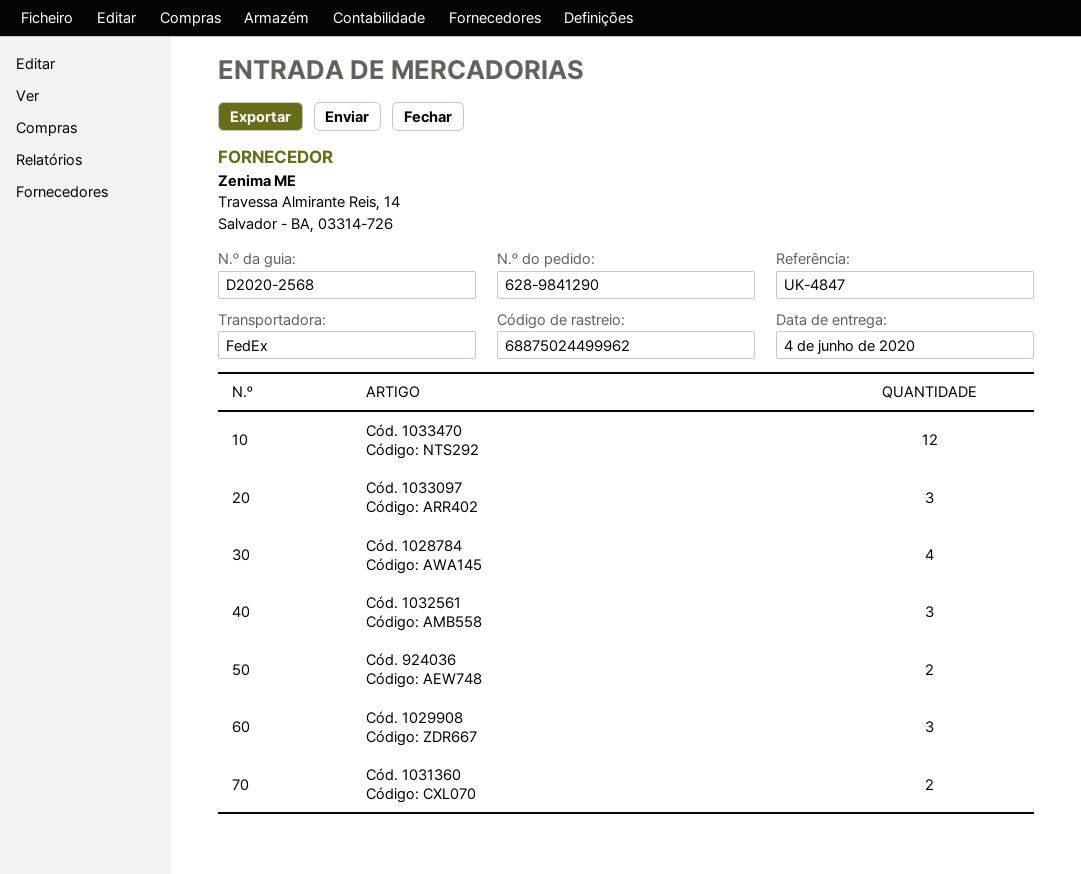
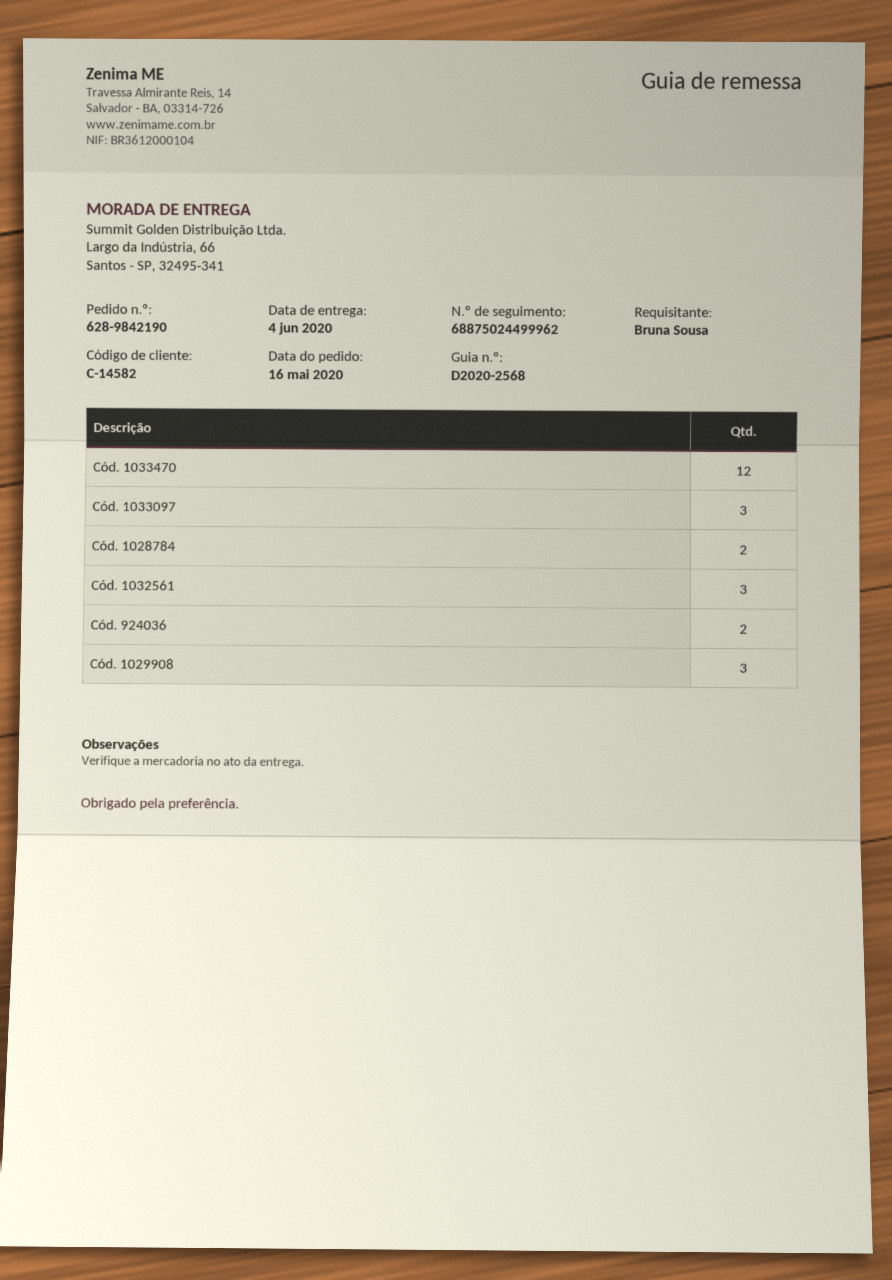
order number: 628-9841290 -> 628-9842190
Cód. 1028784: 4 -> 2
Cód. 1031360: 2 -> none

